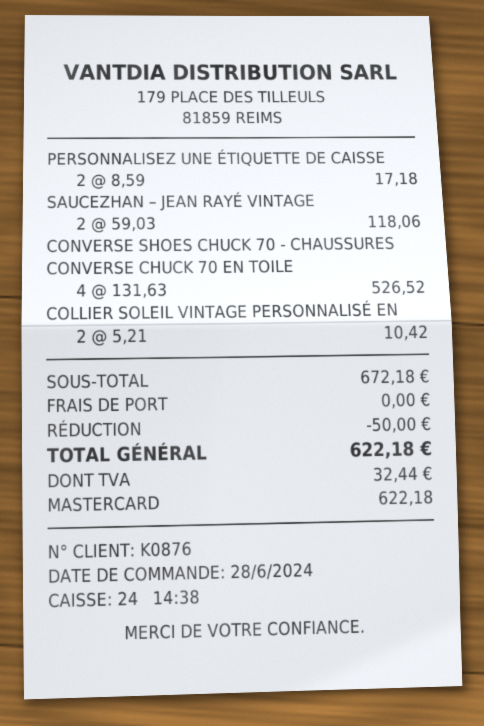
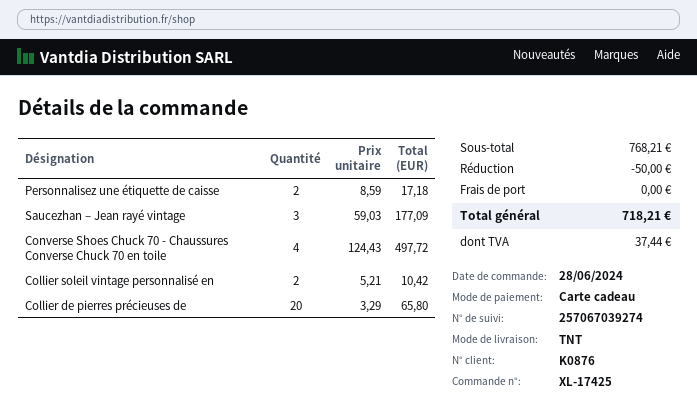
payment method: Mastercard -> gift card
SAUCEZHAN – JEAN RAYÉ VINTAGE: 2 x 59.03 = 118.06 -> 3 x 59.03 = 177.09
CONVERSE SHOES CHUCK 70 - CHAUSSURES CONVERSE CHUCK 70 EN TOILE: 4 x 131.63 = 526.52 -> 4 x 124.43 = 497.72
Collier de pierres précieuses de: none -> 20 x 3.29 = 65.80
subtotal: 672.18 -> 768.21
tax: 32.44 -> 37.44
total: 622.18 -> 718.21

